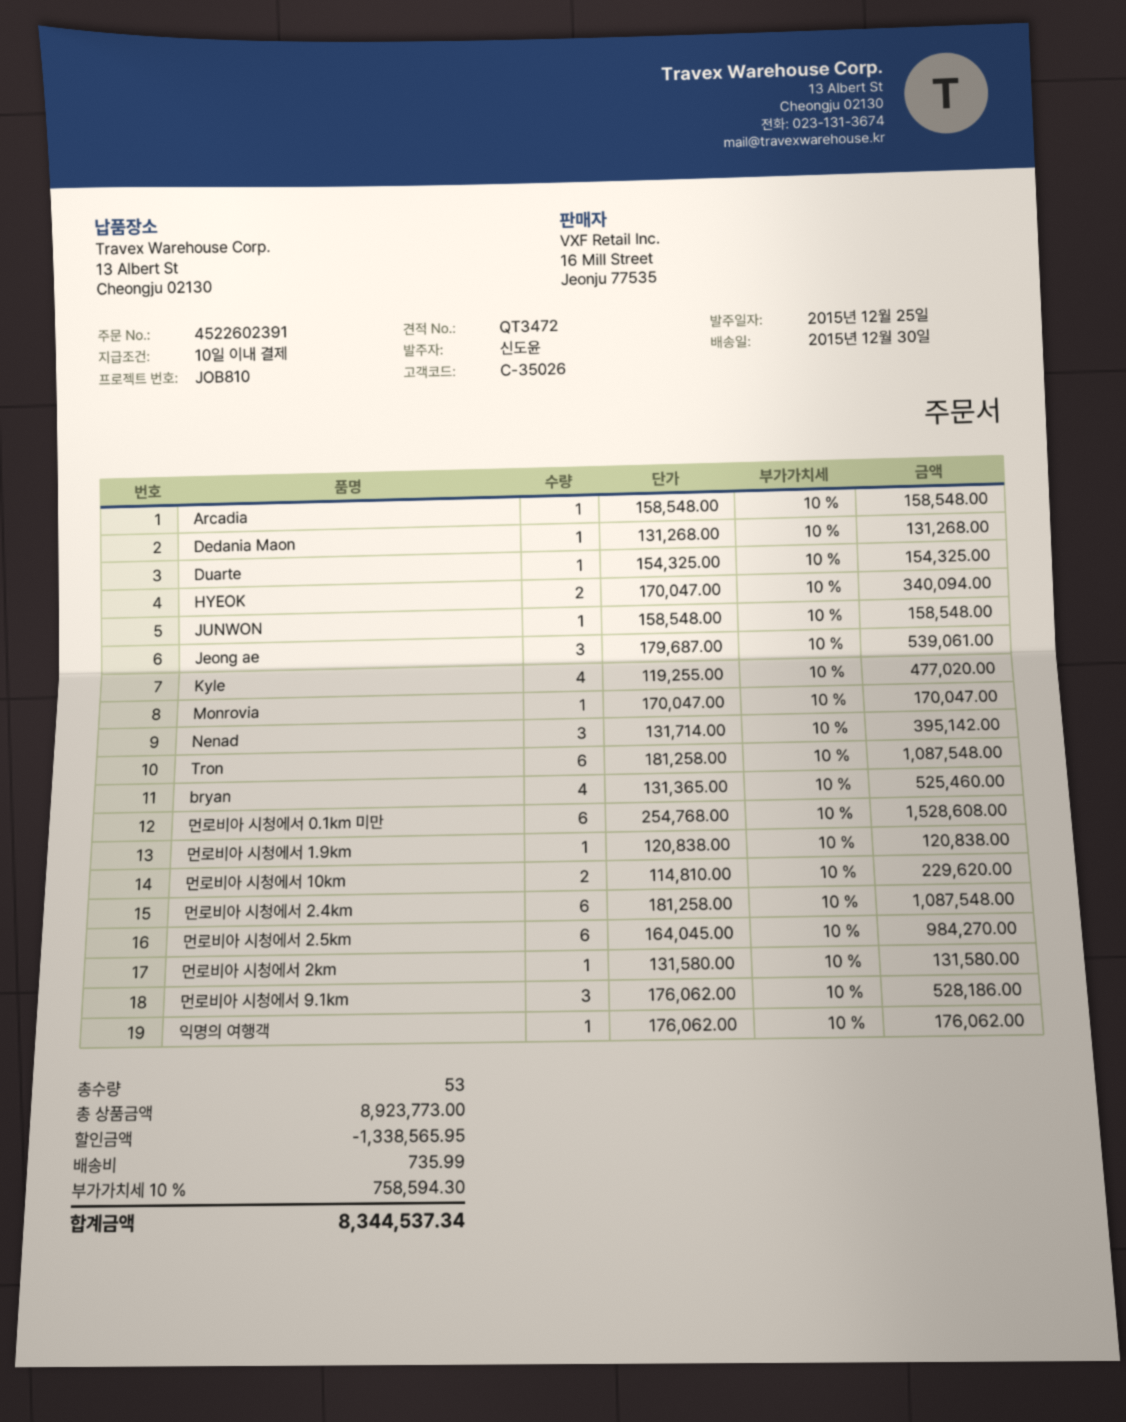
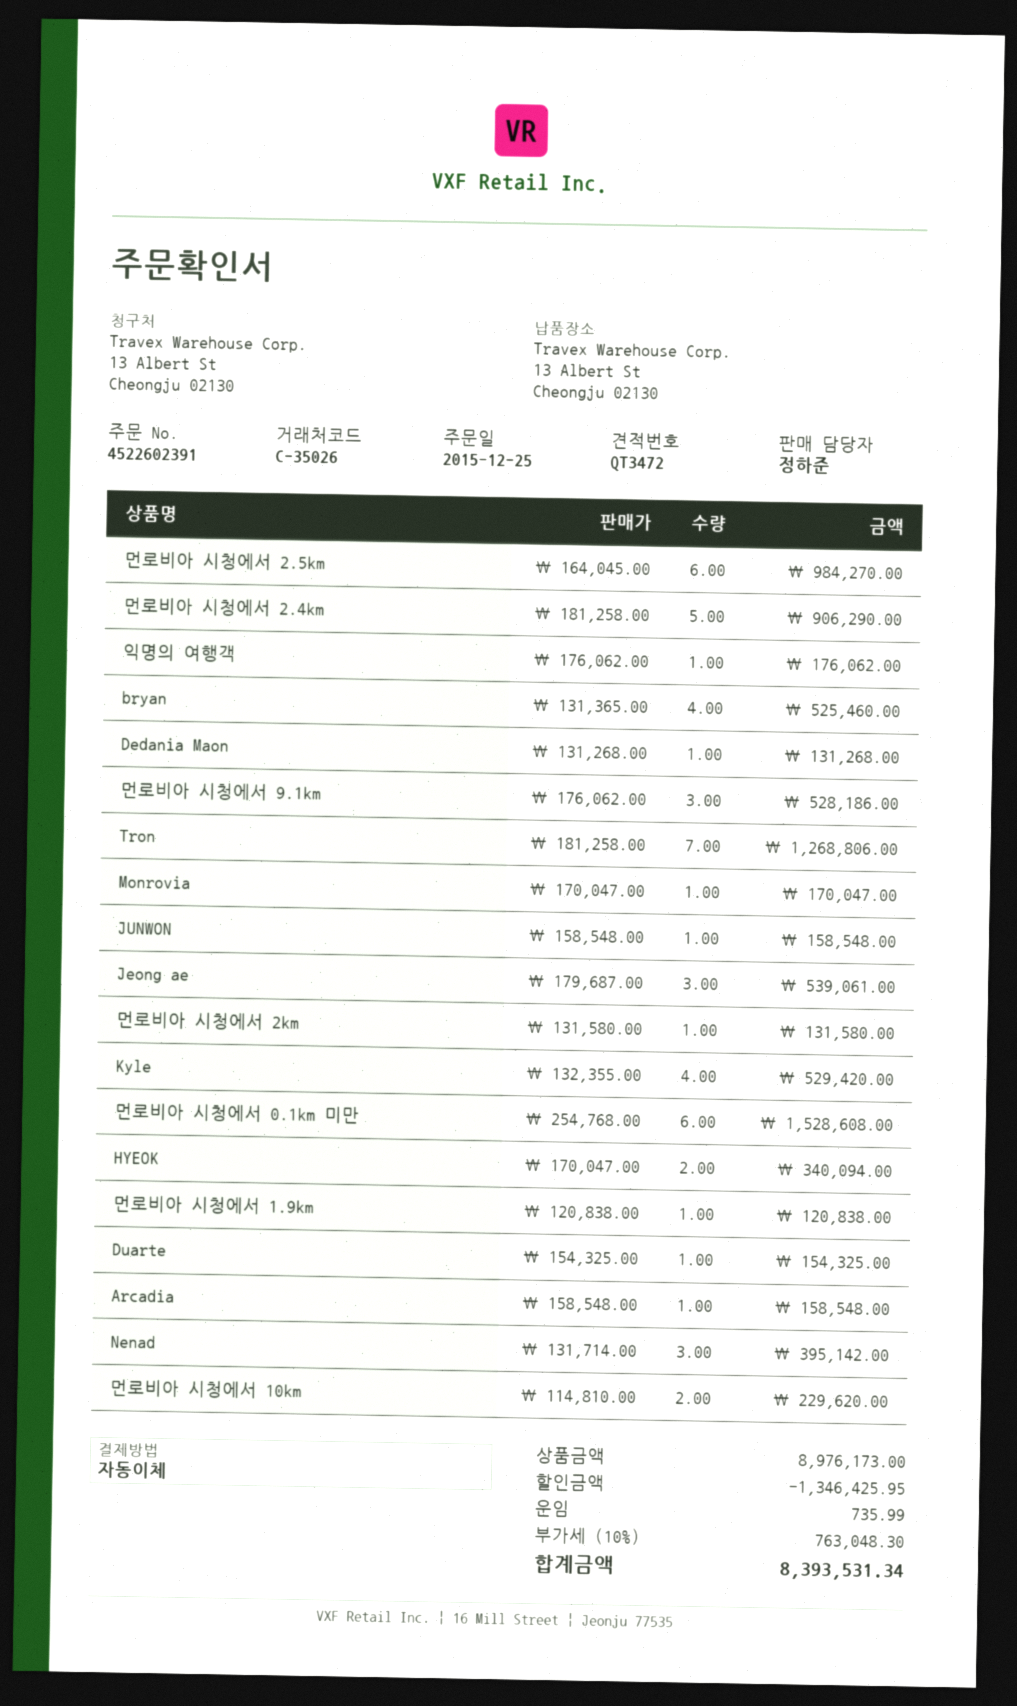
Kyle: 4 x 119255.00 = 477020.00 -> 4 x 132355.00 = 529420.00
Tron: 6 x 181258.00 = 1087548.00 -> 7 x 181258.00 = 1268806.00
먼로비아 시청에서 2.4km: 6 x 181258.00 = 1087548.00 -> 5 x 181258.00 = 906290.00
subtotal: 8923773.00 -> 8976173.00
discount: 1338565.95 -> 1346425.95
tax: 10% = 758594.30 -> 10% = 763048.30
total: 8344537.34 -> 8393531.34

